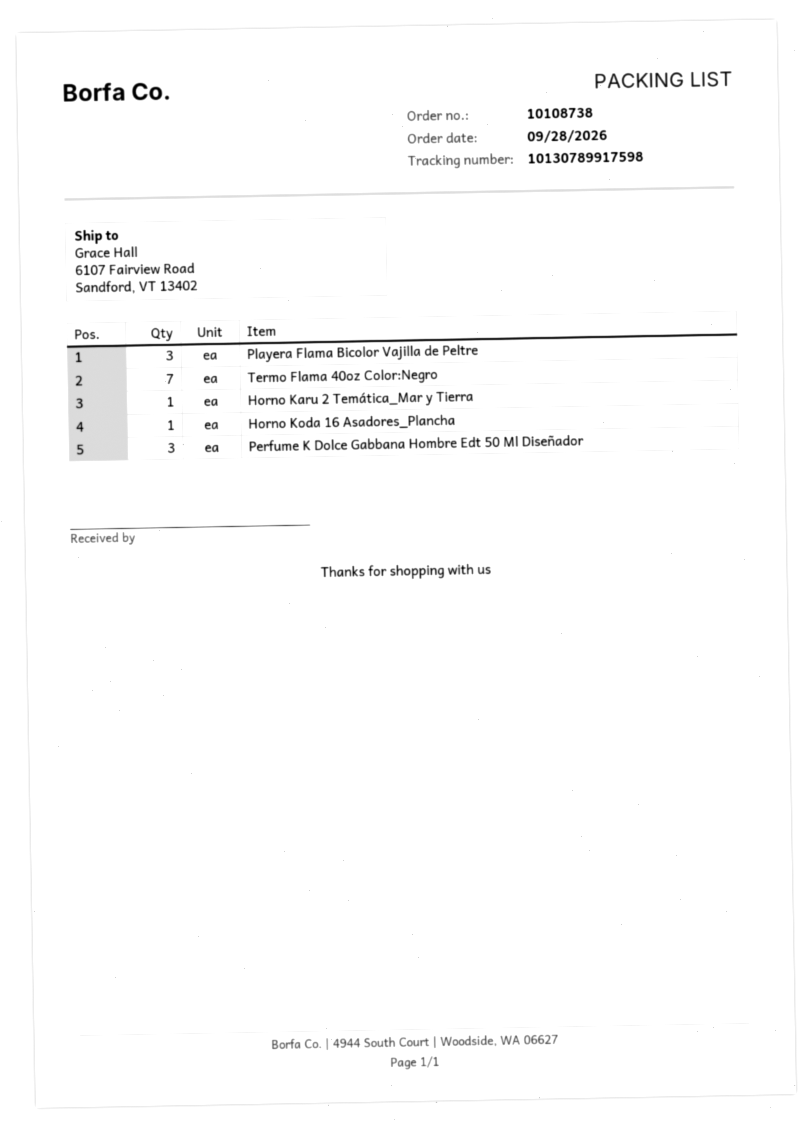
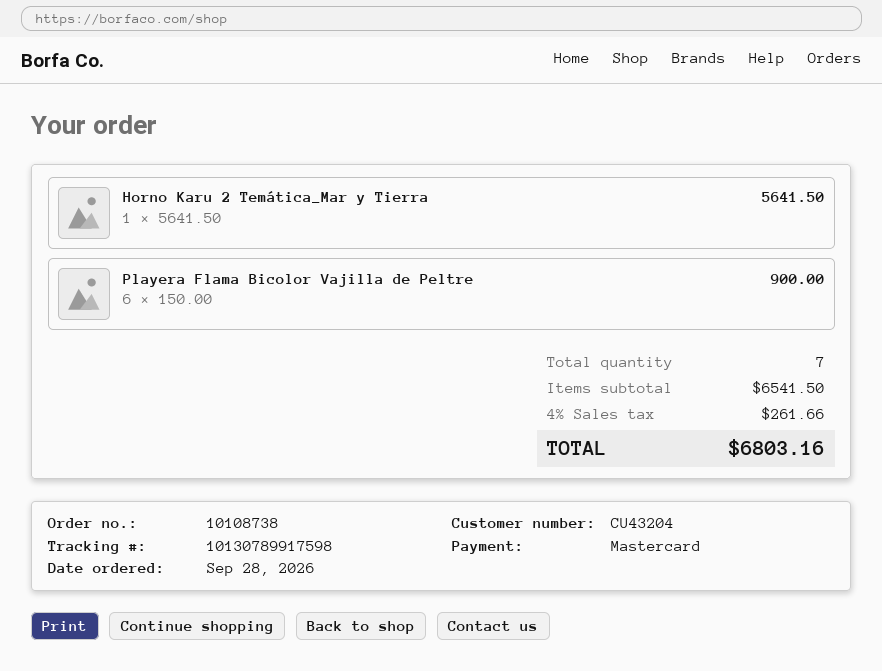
Playera Flama Bicolor Vajilla de Peltre: 3 -> 6
Termo Flama 40oz Color:Negro: 7 -> none
Horno Koda 16 Asadores_Plancha: 1 -> none
Perfume K Dolce Gabbana Hombre Edt 50 Ml Diseñador: 3 -> none

